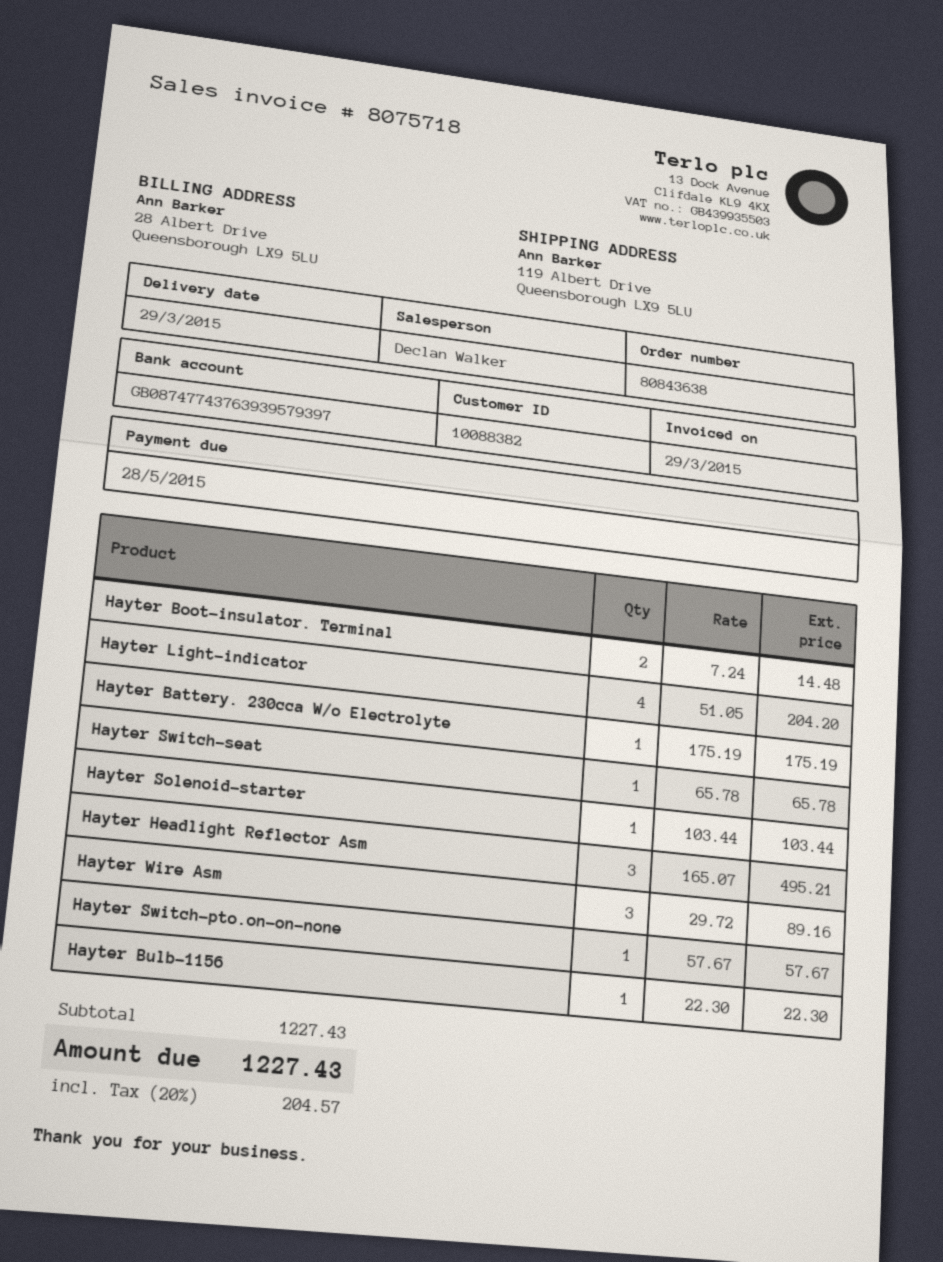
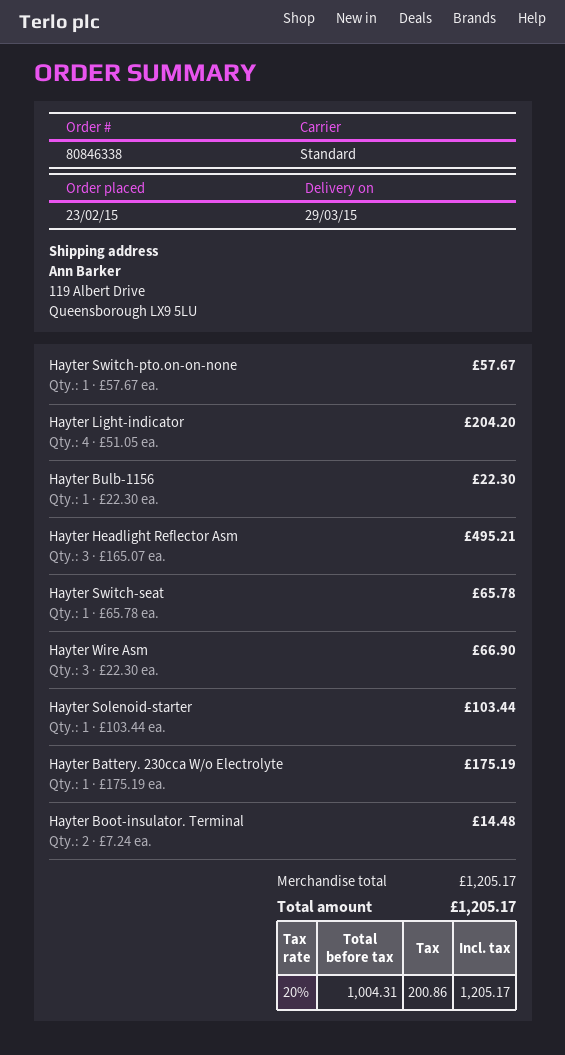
order number: 80843638 -> 80846338
Hayter Wire Asm: 3 x 29.72 = 89.16 -> 3 x 22.30 = 66.90
subtotal: 1227.43 -> 1205.17
tax: 20% = 204.57 -> 20% = 200.86
total: 1227.43 -> 1205.17

